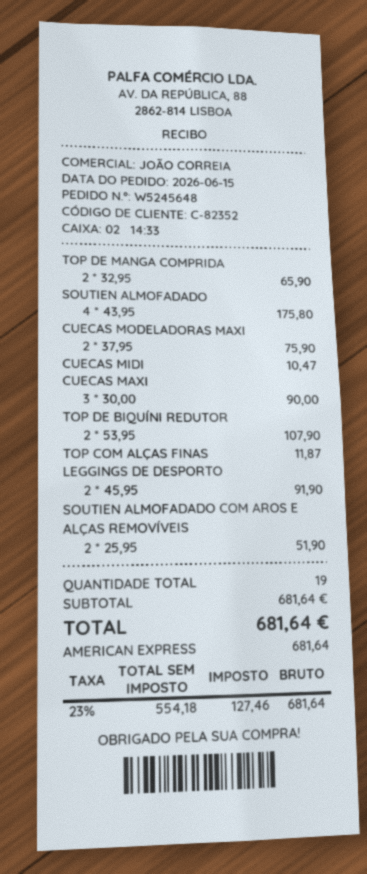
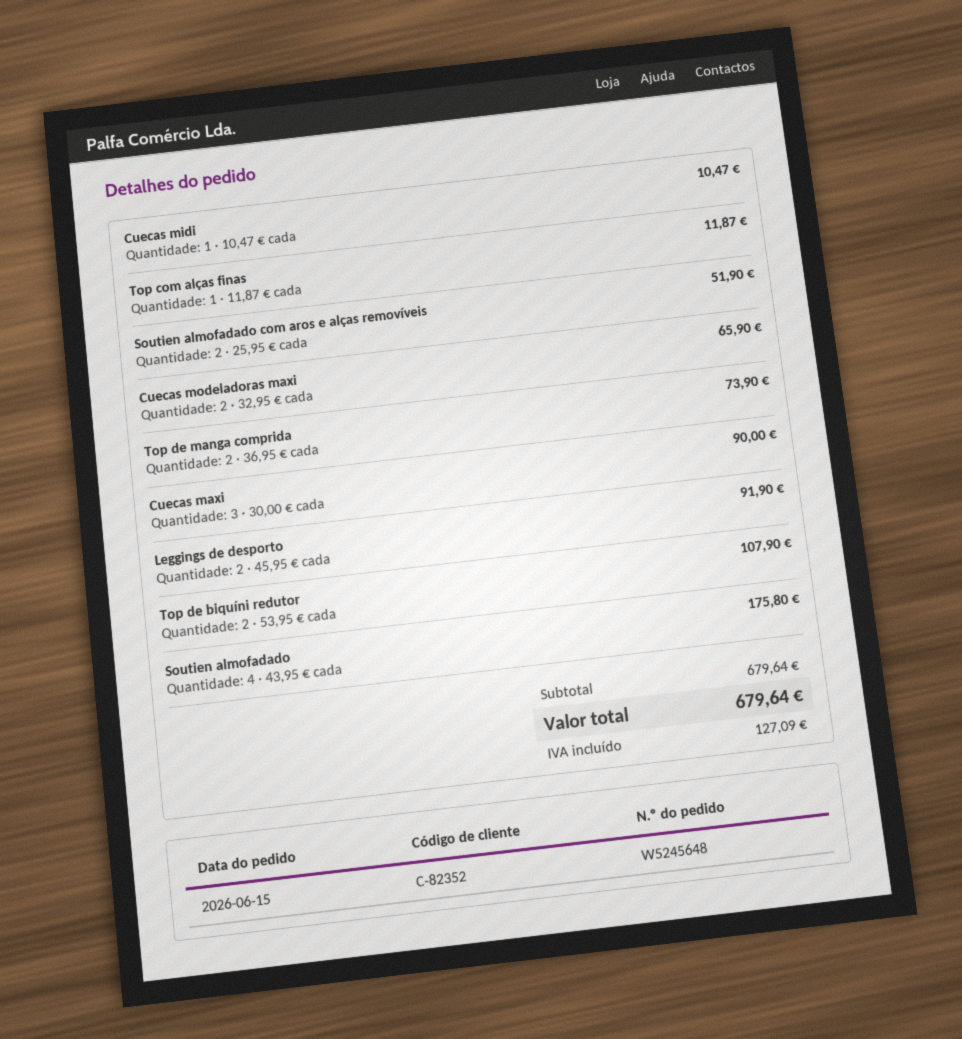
TOP DE MANGA COMPRIDA: 2 x 32.95 = 65.90 -> 2 x 36.95 = 73.90
CUECAS MODELADORAS MAXI: 2 x 37.95 = 75.90 -> 2 x 32.95 = 65.90
subtotal: 681.64 -> 679.64
tax: 127.46 -> 127.09
total: 681.64 -> 679.64

